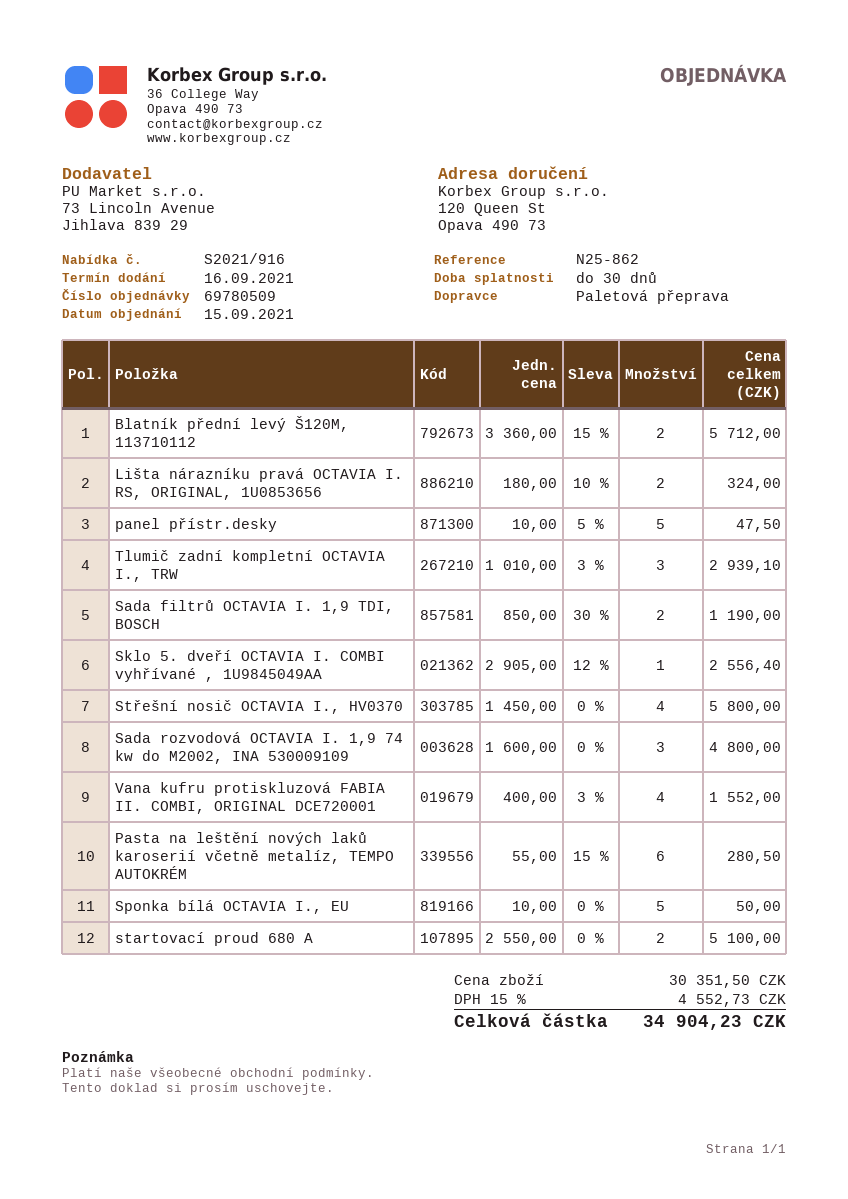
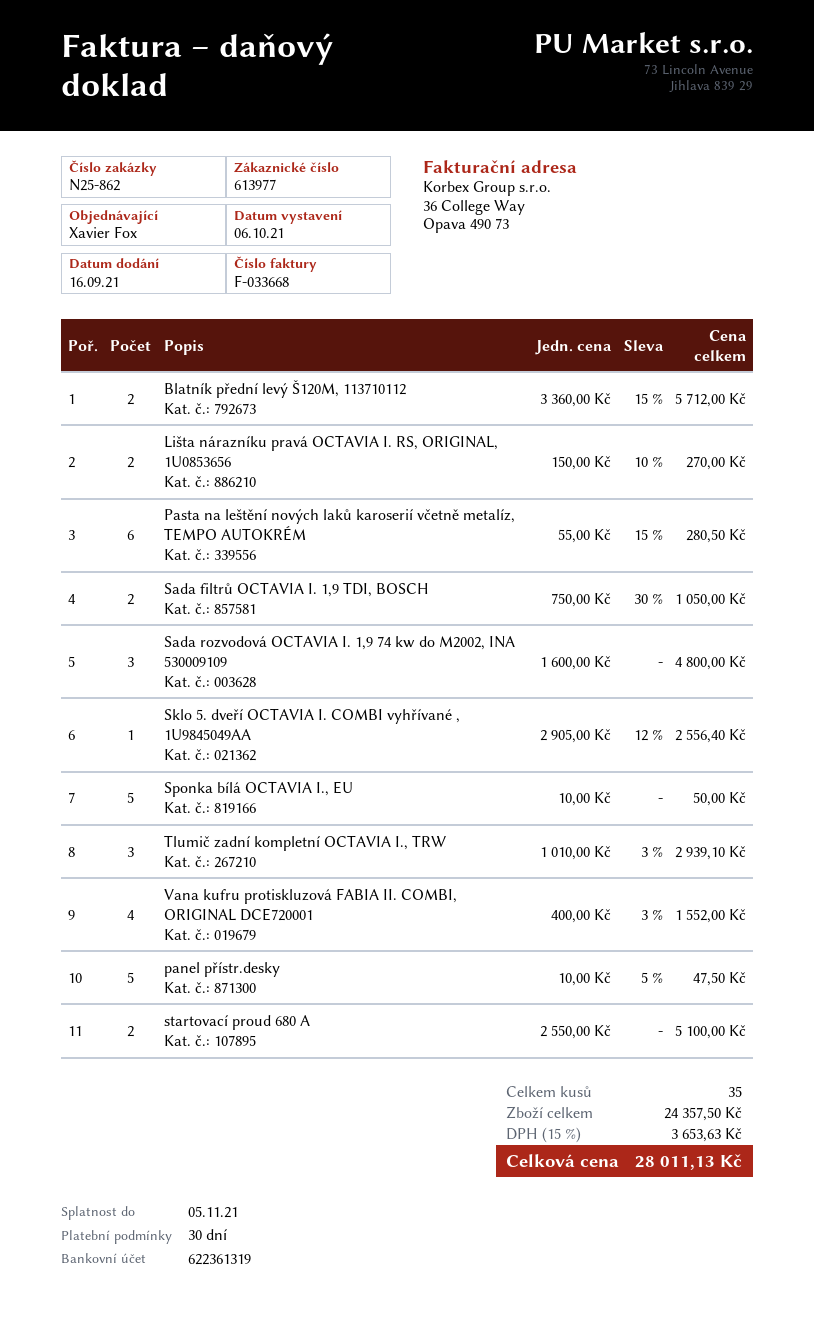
Lišta nárazníku pravá OCTAVIA I. RS, ORIGINAL, 1U0853656: 2 x 180.00 - 10% = 324.00 -> 2 x 150.00 - 10% = 270.00
Sada filtrů OCTAVIA I. 1,9 TDI, BOSCH: 2 x 850.00 - 30% = 1190.00 -> 2 x 750.00 - 30% = 1050.00
Střešní nosič OCTAVIA I., HV0370: 4 x 1450.00 = 5800.00 -> none
subtotal: 30351.50 -> 24357.50
tax: 15% = 4552.73 -> 15% = 3653.63
total: 34904.23 -> 28011.13

